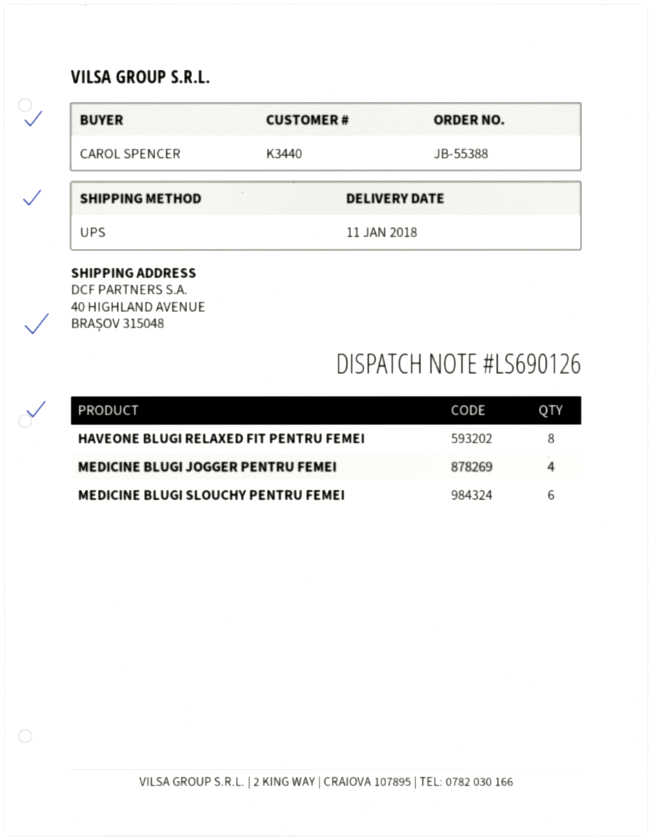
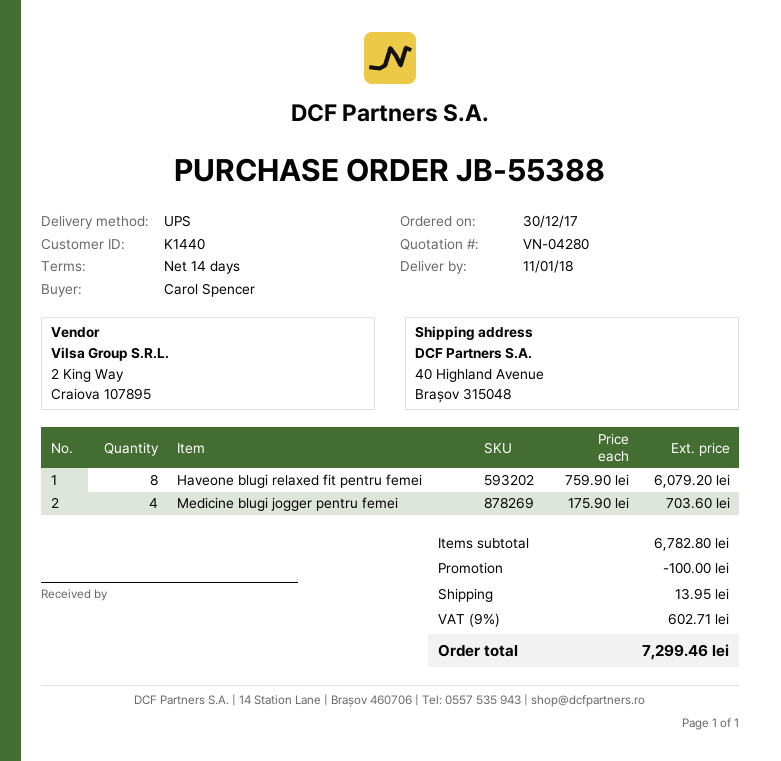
customer number: K3440 -> K1440
MEDICINE BLUGI SLOUCHY PENTRU FEMEI: 6 -> none

